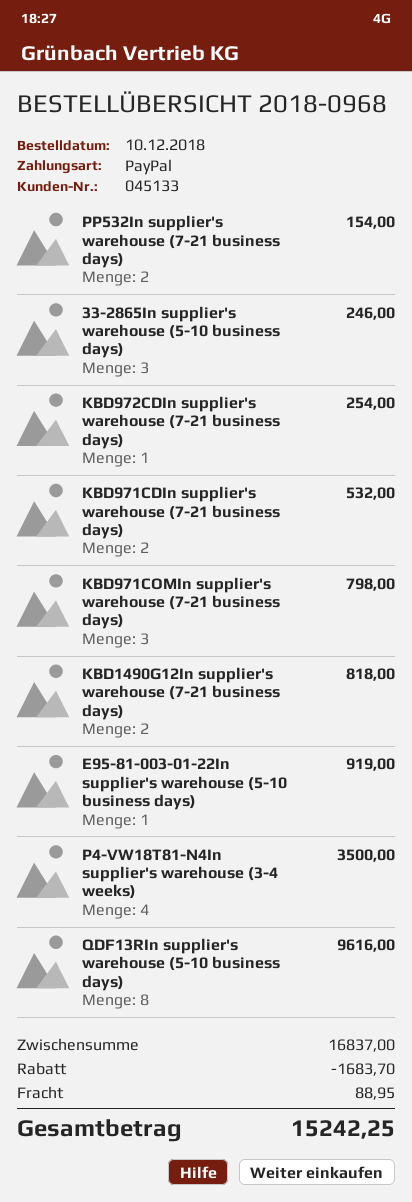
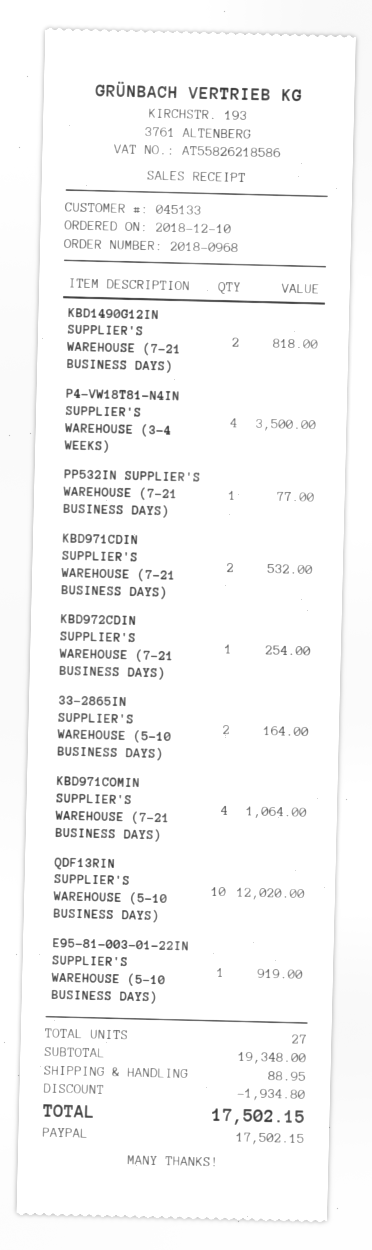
PP532In supplier's warehouse (7-21 business days): 2 for 154.00 -> 1 for 77.00
33-2865In supplier's warehouse (5-10 business days): 3 for 246.00 -> 2 for 164.00
KBD971COMIn supplier's warehouse (7-21 business days): 3 for 798.00 -> 4 for 1064.00
QDF13RIn supplier's warehouse (5-10 business days): 8 for 9616.00 -> 10 for 12020.00
subtotal: 16837.00 -> 19348.00
discount: 1683.70 -> 1934.80
total: 15242.25 -> 17502.15

